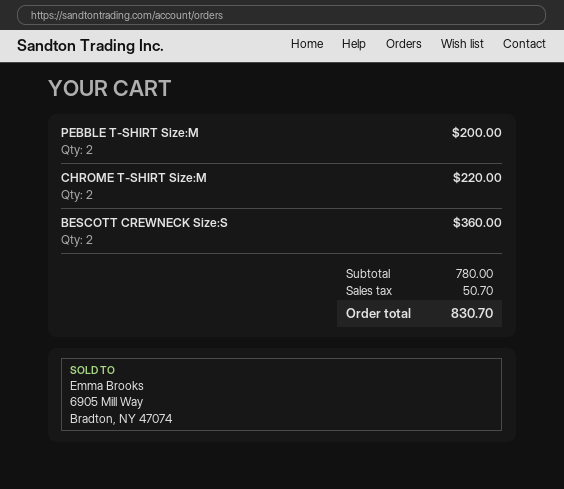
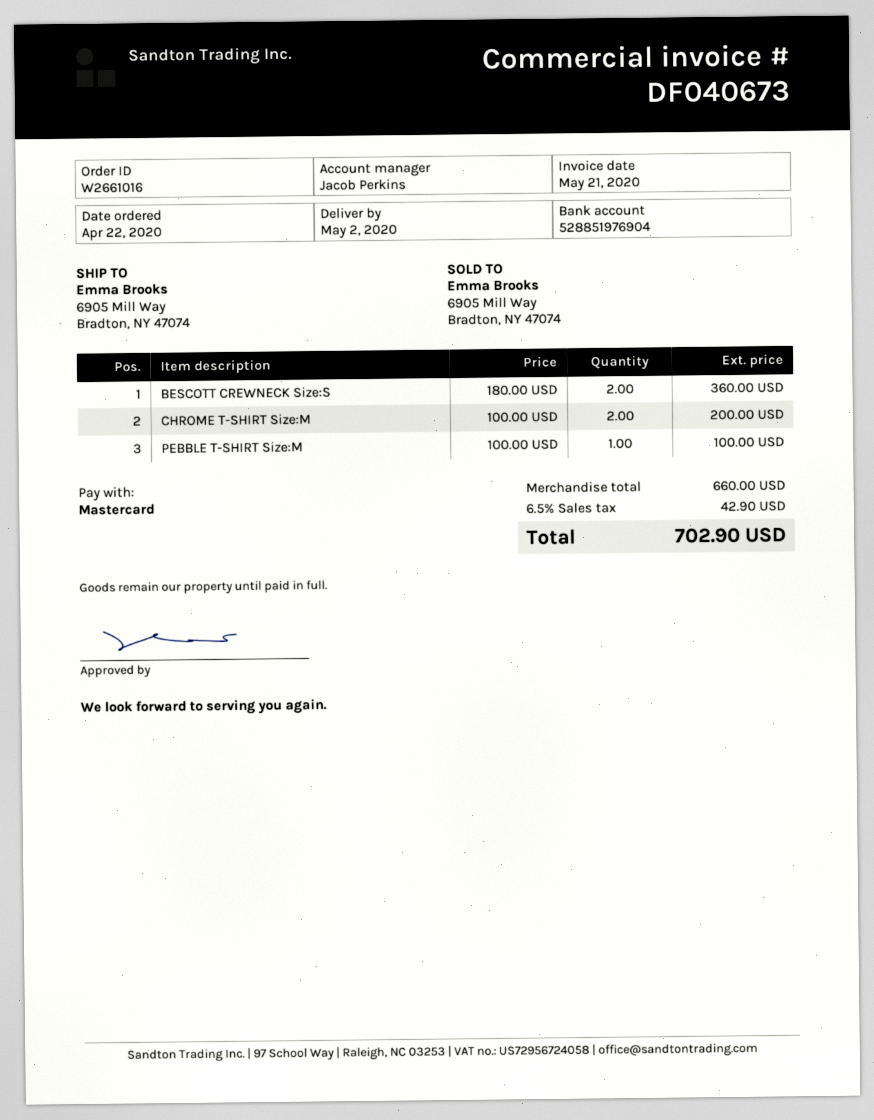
PEBBLE T-SHIRT Size:M: 2 for 200.00 -> 1 for 100.00
CHROME T-SHIRT Size:M: 2 for 220.00 -> 2 for 200.00
subtotal: 780.00 -> 660.00
tax: 50.70 -> 42.90
total: 830.70 -> 702.90

